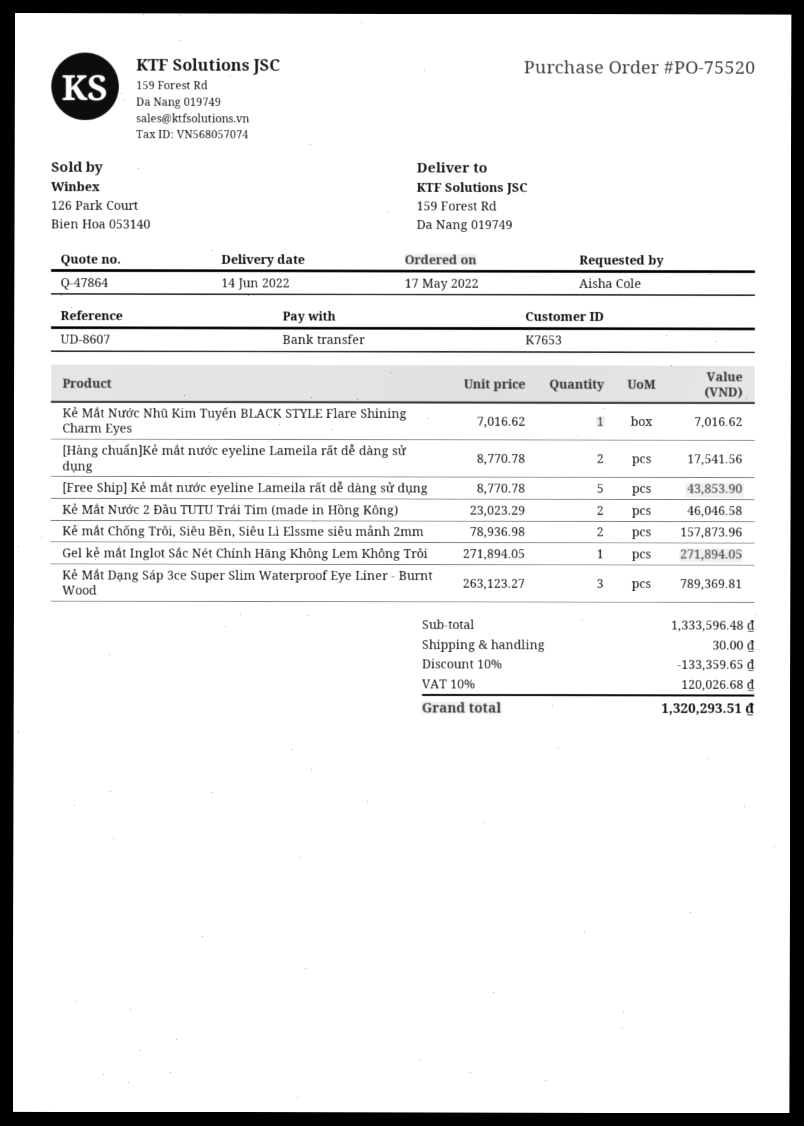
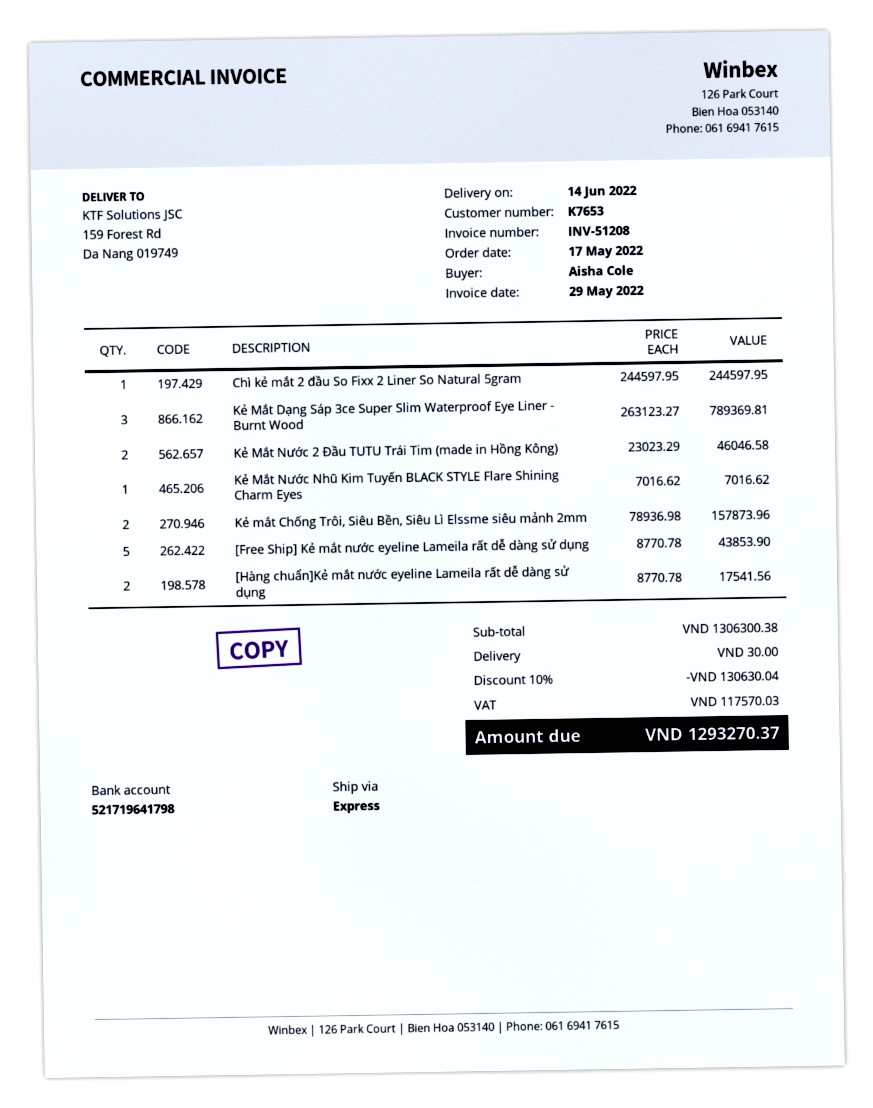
Gel kẻ mắt Inglot Sắc Nét Chính Hãng Không Lem Không Trôi: 1 x 271894.05 = 271894.05 -> none
Chì kẻ mắt 2 đầu So Fixx 2 Liner So Natural 5gram: none -> 1 x 244597.95 = 244597.95
subtotal: 1333596.48 -> 1306300.38
discount: 10% = 133359.65 -> 10% = 130630.04
tax: 120026.68 -> 117570.03
total: 1320293.51 -> 1293270.37

